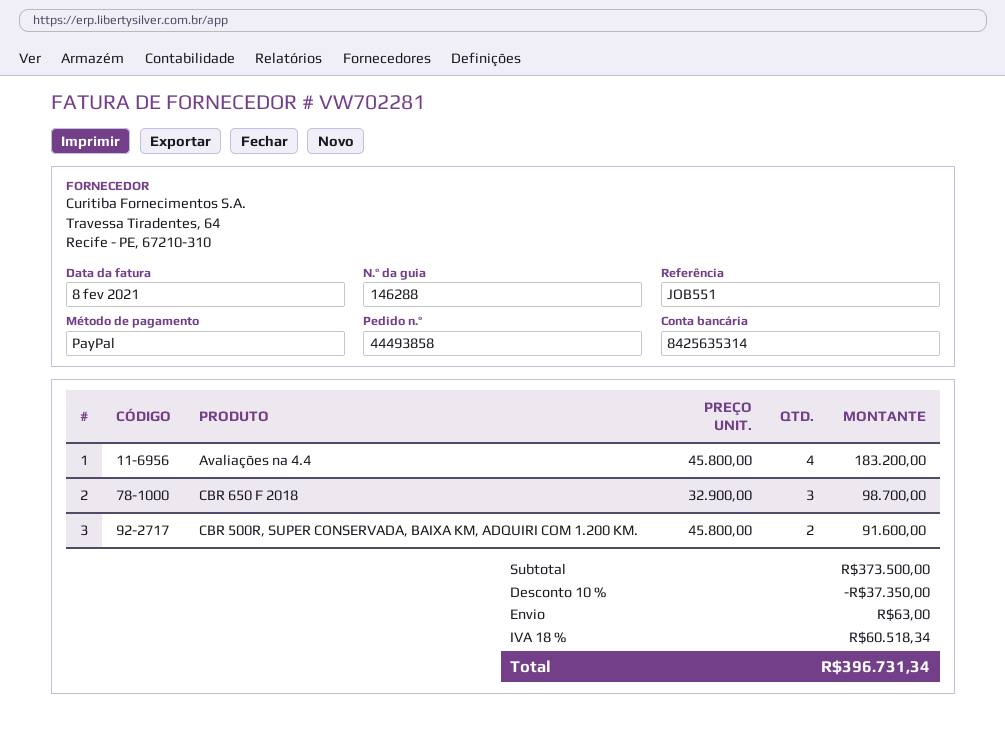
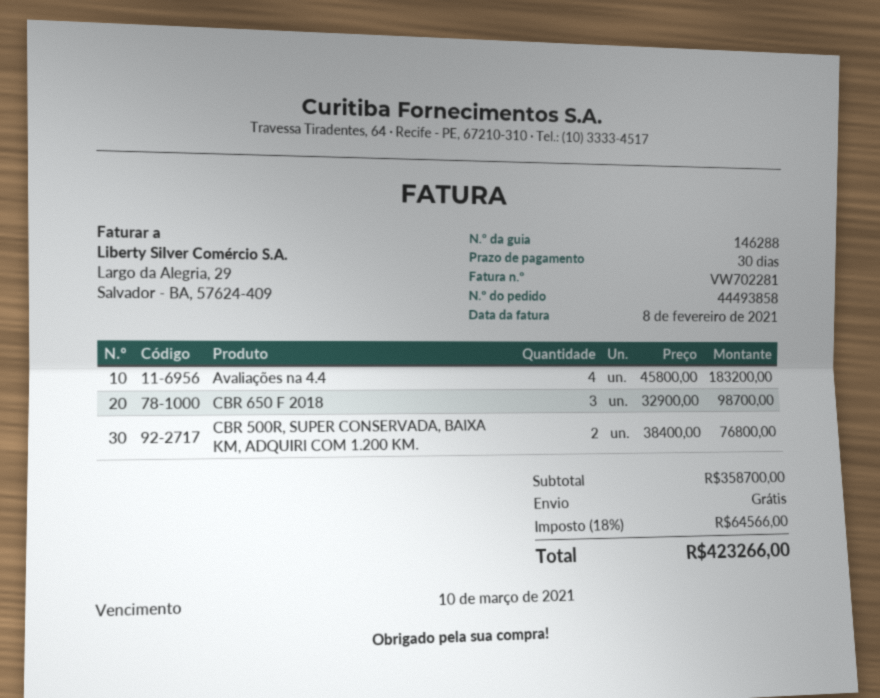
CBR 500R, SUPER CONSERVADA, BAIXA KM, ADQUIRI COM 1.200 KM.: 2 x 45800.00 = 91600.00 -> 2 x 38400.00 = 76800.00
subtotal: 373500.00 -> 358700.00
discount: 10% = 37350.00 -> none
shipping: 63.00 -> 0.00
tax: 18% = 60518.34 -> 18% = 64566.00
total: 396731.34 -> 423266.00

